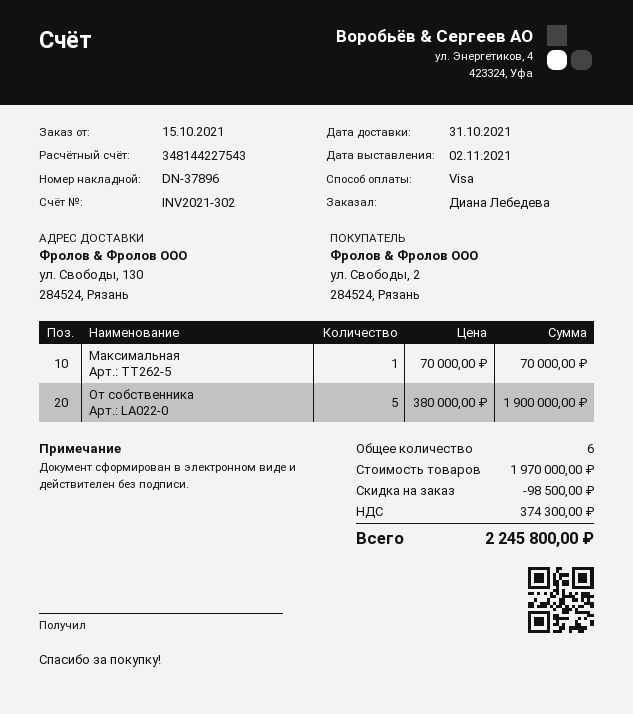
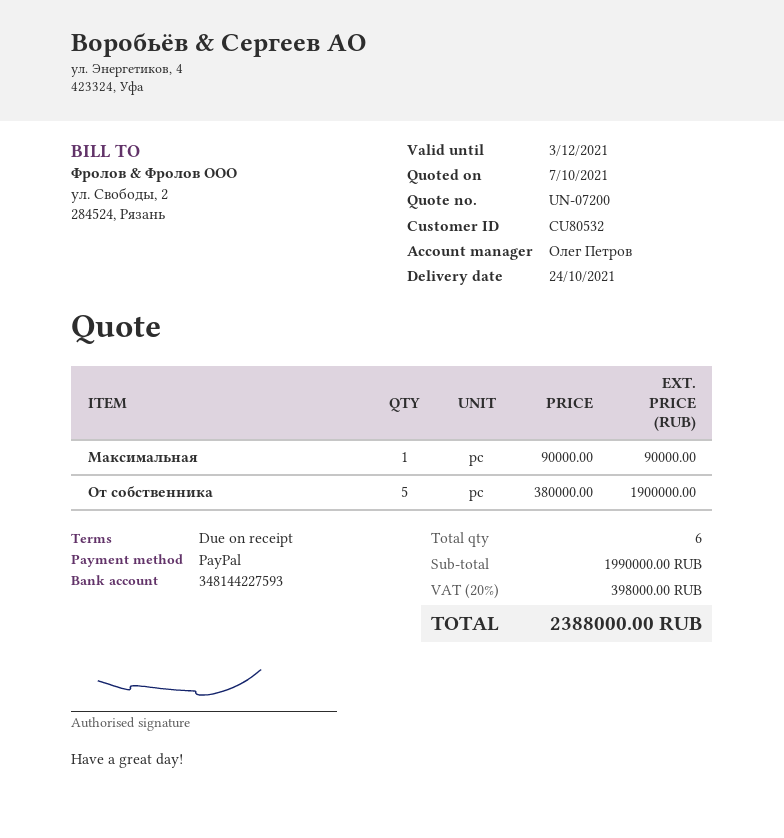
delivery date: 2021-10-31 -> 2021-10-24
payment method: Visa -> PayPal
bank account: 348144227543 -> 348144227593
Максимальная: 1 x 70000.00 = 70000.00 -> 1 x 90000.00 = 90000.00
subtotal: 1970000.00 -> 1990000.00
discount: 98500.00 -> none
tax: 374300.00 -> 398000.00
total: 2245800.00 -> 2388000.00

